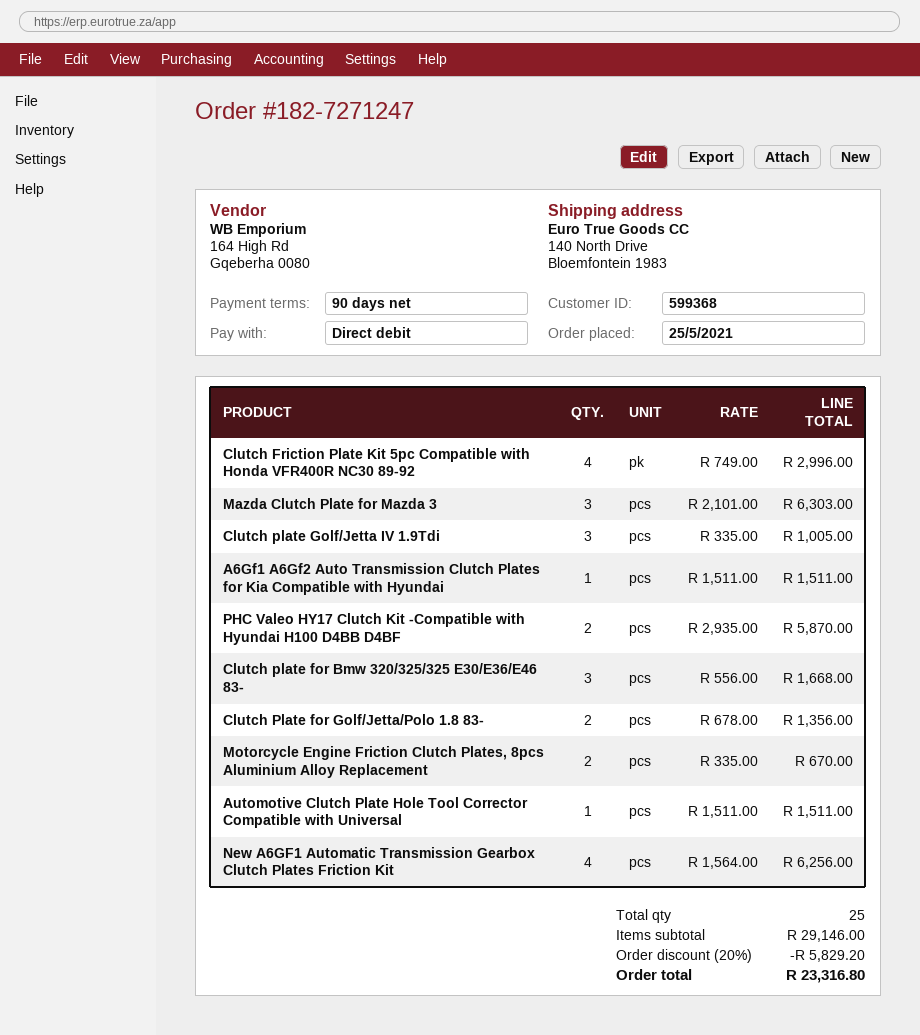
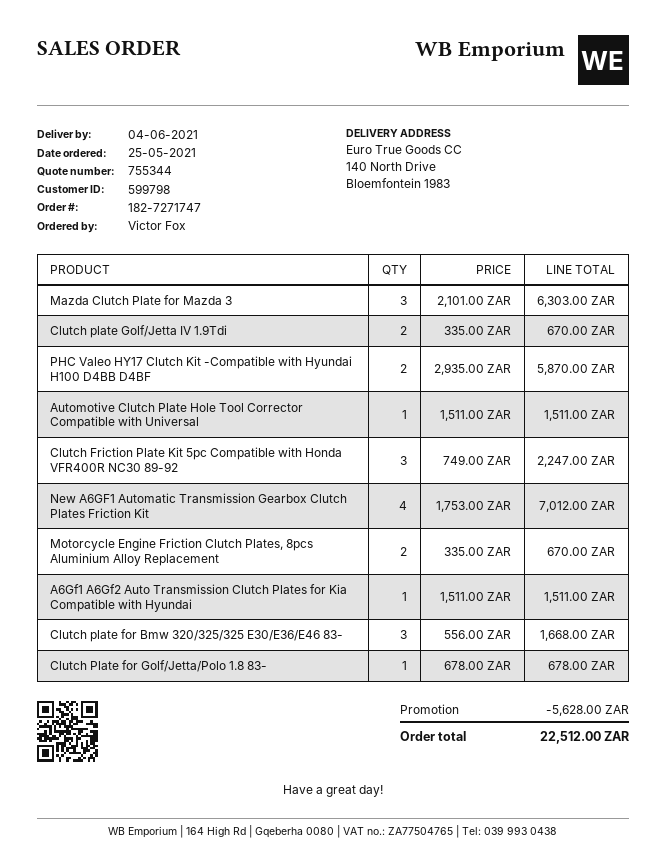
order number: 182-7271247 -> 182-7271747
customer number: 599368 -> 599798
Clutch Friction Plate Kit 5pc Compatible with Honda VFR400R NC30 89-92: 4 x 749.00 = 2996.00 -> 3 x 749.00 = 2247.00
Clutch plate Golf/Jetta IV 1.9Tdi: 3 x 335.00 = 1005.00 -> 2 x 335.00 = 670.00
Clutch Plate for Golf/Jetta/Polo 1.8 83-: 2 x 678.00 = 1356.00 -> 1 x 678.00 = 678.00
New A6GF1 Automatic Transmission Gearbox Clutch Plates Friction Kit: 4 x 1564.00 = 6256.00 -> 4 x 1753.00 = 7012.00
discount: 5829.20 -> 5628.00
total: 23316.80 -> 22512.00

